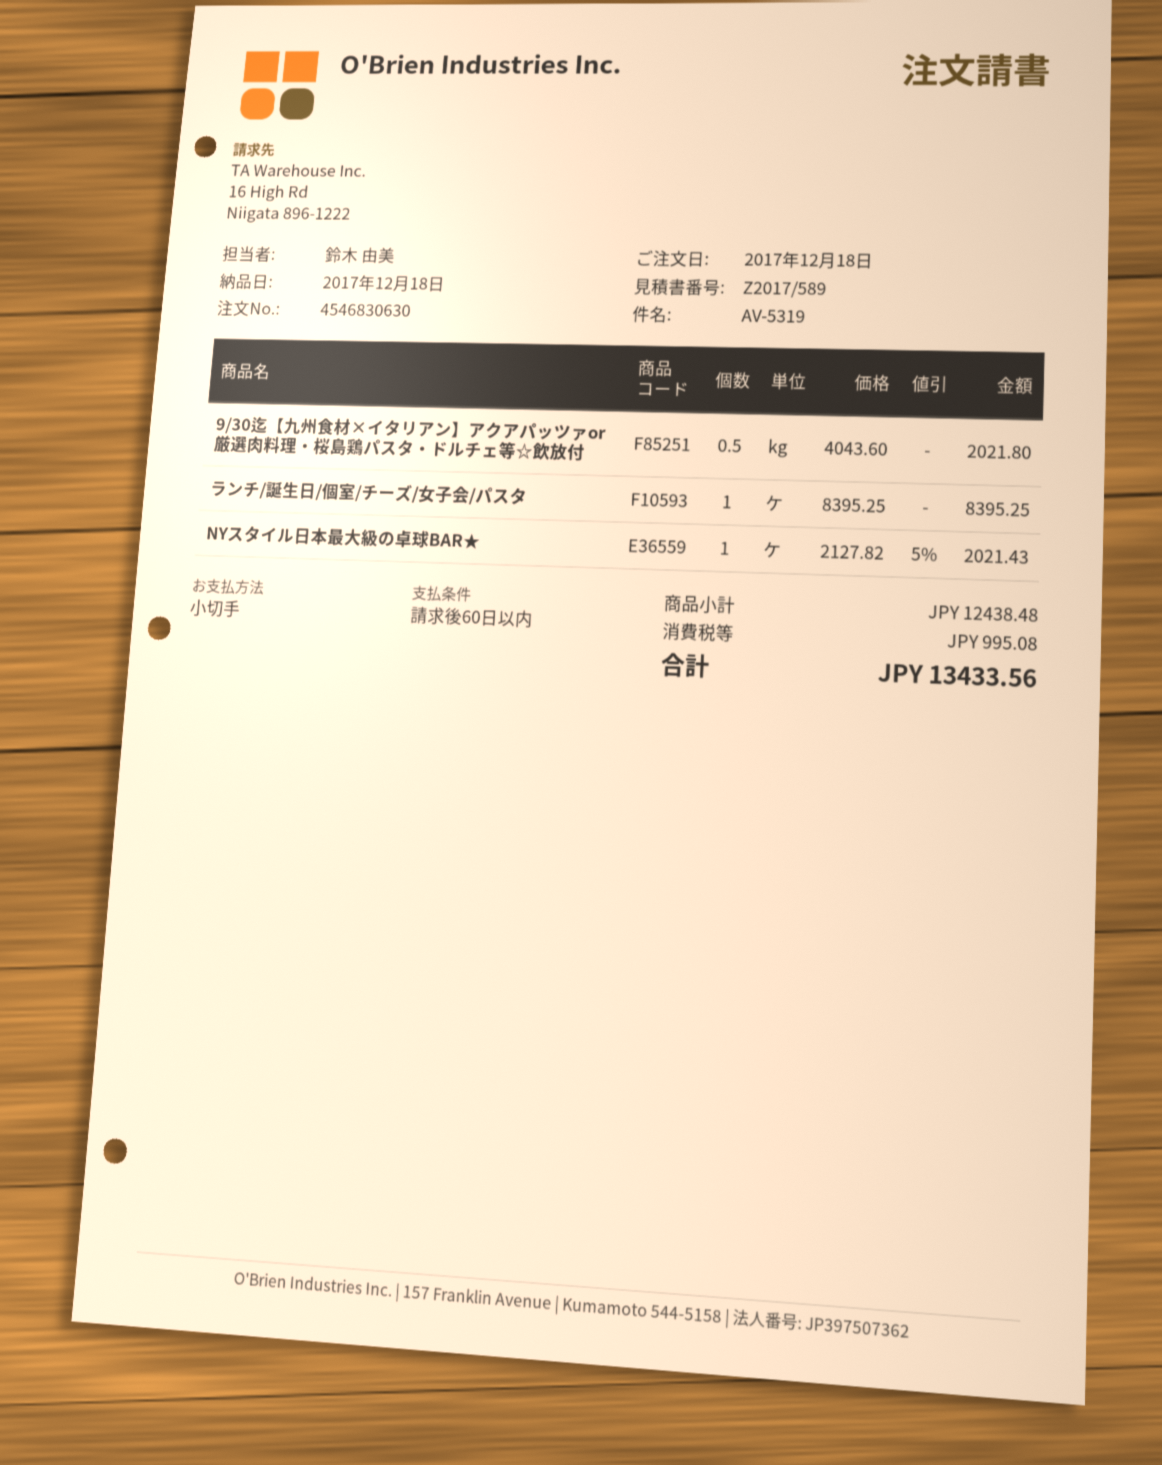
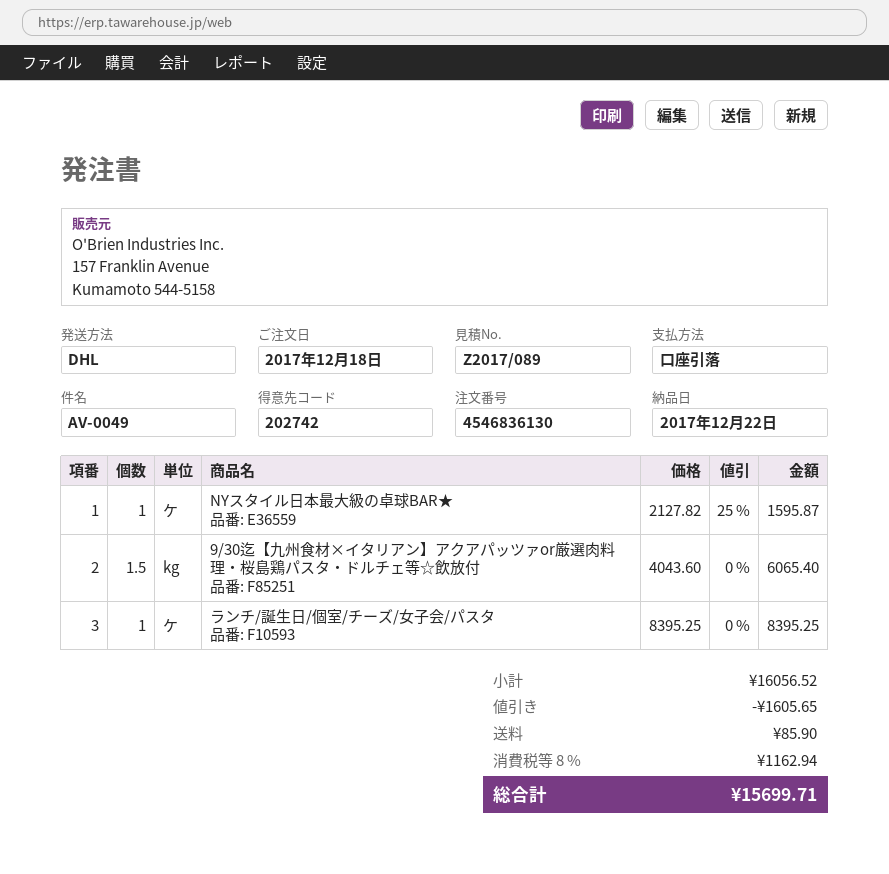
quote number: Z2017/589 -> Z2017/089
order number: 4546830630 -> 4546836130
delivery date: 2017-12-18 -> 2017-12-22
reference: AV-5319 -> AV-0049
payment method: cheque -> direct debit
9/30迄【九州食材×イタリアン】アクアパッツァor厳選肉料理・桜島鶏パスタ・ドルチェ等☆飲放付: 0.5 x 4043.60 = 2021.80 -> 1.5 x 4043.60 = 6065.40
NYスタイル日本最大級の卓球BAR★: 1 x 2127.82 - 5% = 2021.43 -> 1 x 2127.82 - 25% = 1595.87
subtotal: 12438.48 -> 16056.52
discount: none -> 1605.65
shipping: none -> 85.90
tax: 995.08 -> 1162.94
total: 13433.56 -> 15699.71

